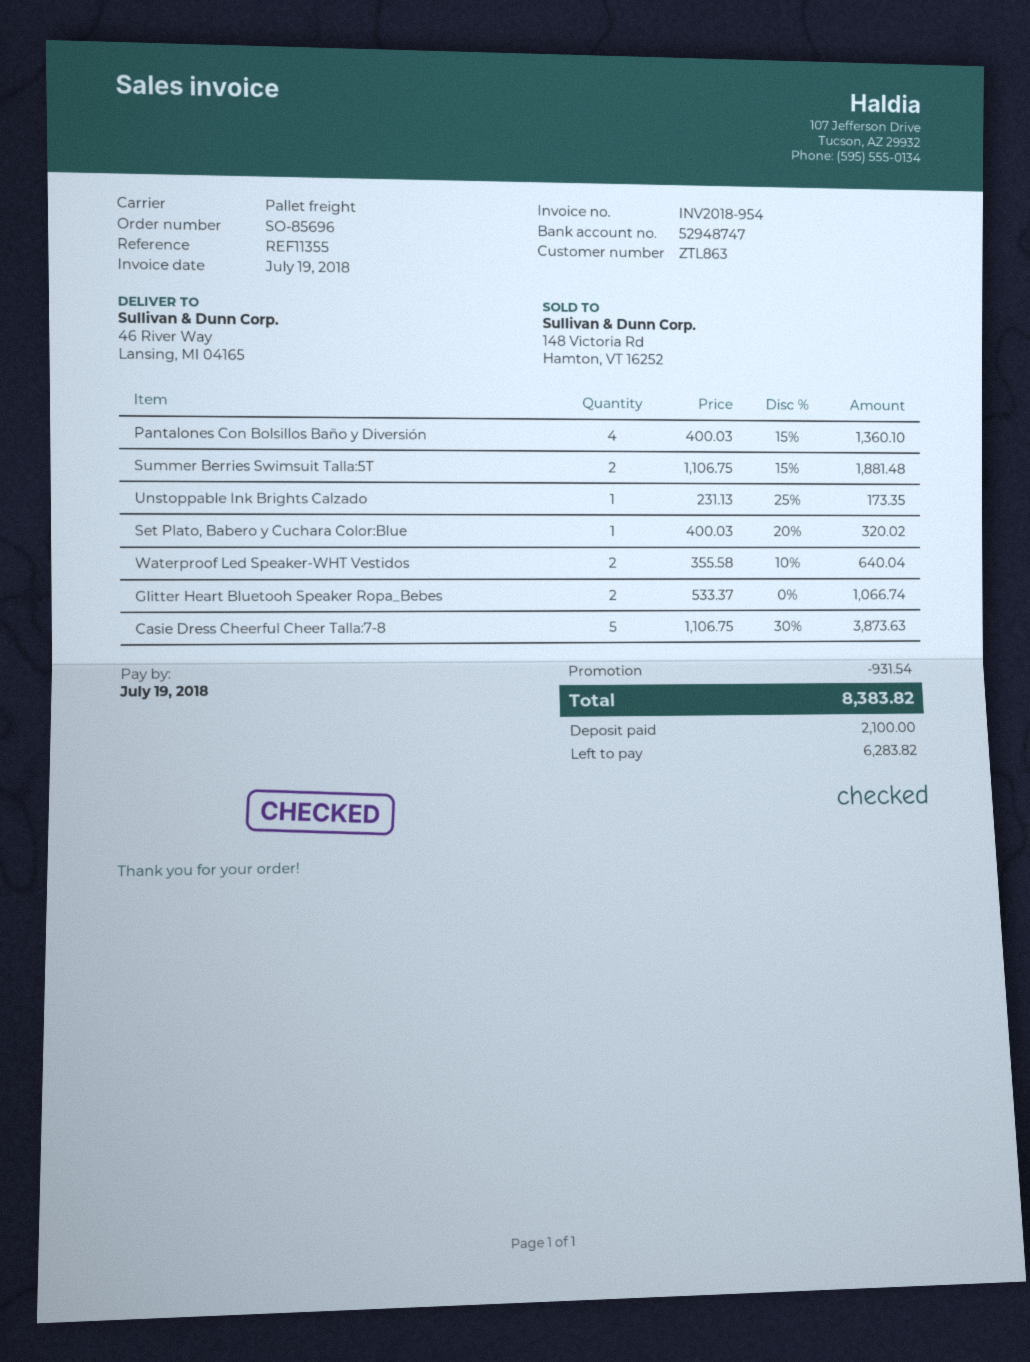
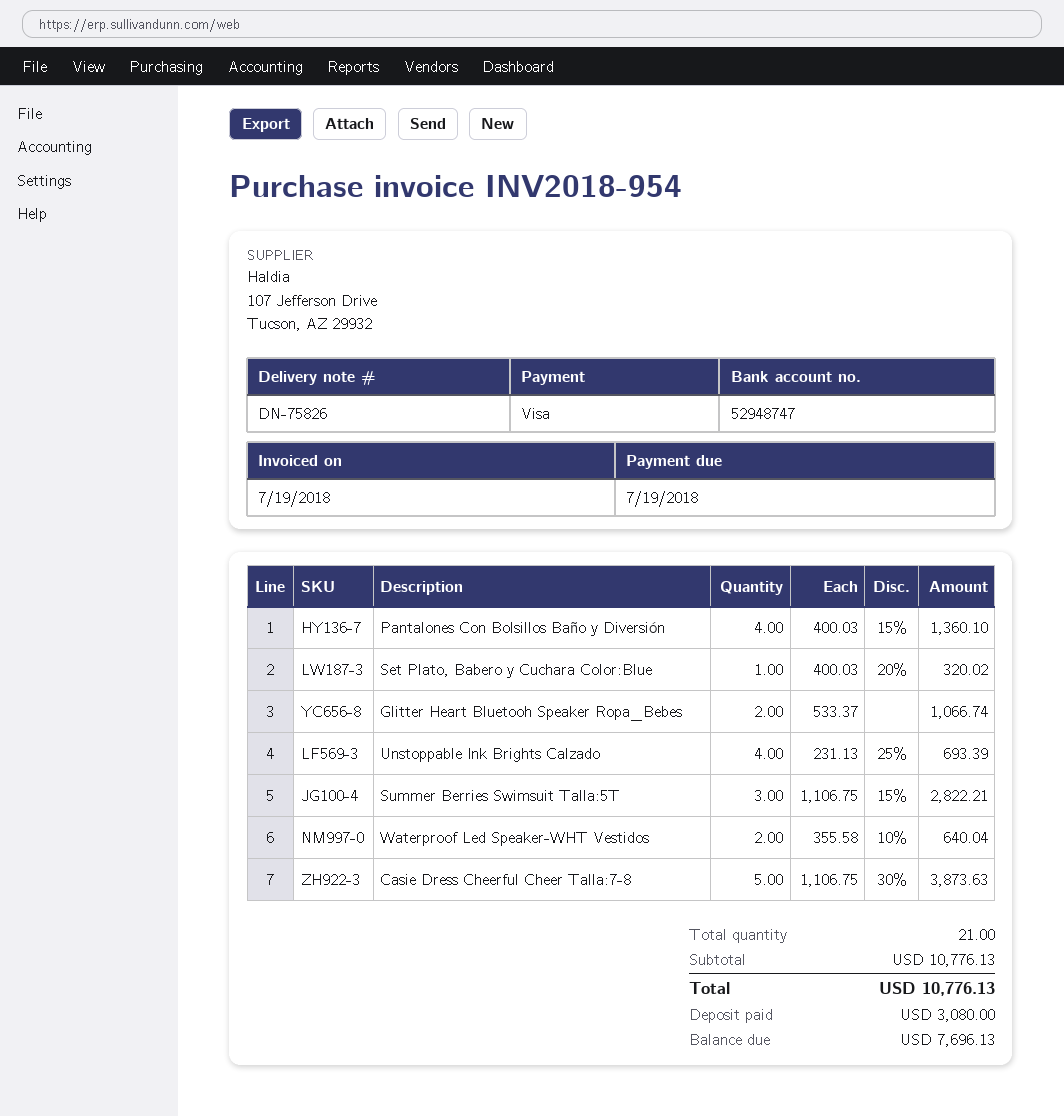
Summer Berries Swimsuit Talla:5T: 2 x 1106.75 - 15% = 1881.48 -> 3 x 1106.75 - 15% = 2822.21
Unstoppable Ink Brights Calzado: 1 x 231.13 - 25% = 173.35 -> 4 x 231.13 - 25% = 693.39
discount: 931.54 -> none
total: 8383.82 -> 10776.13
deposit: 2100.00 -> 3080.00
balance: 6283.82 -> 7696.13

